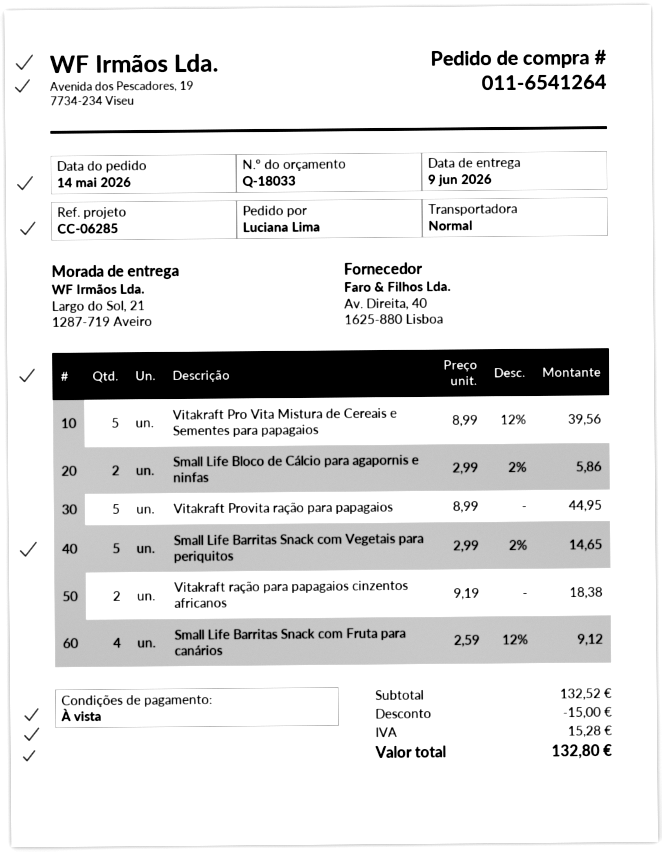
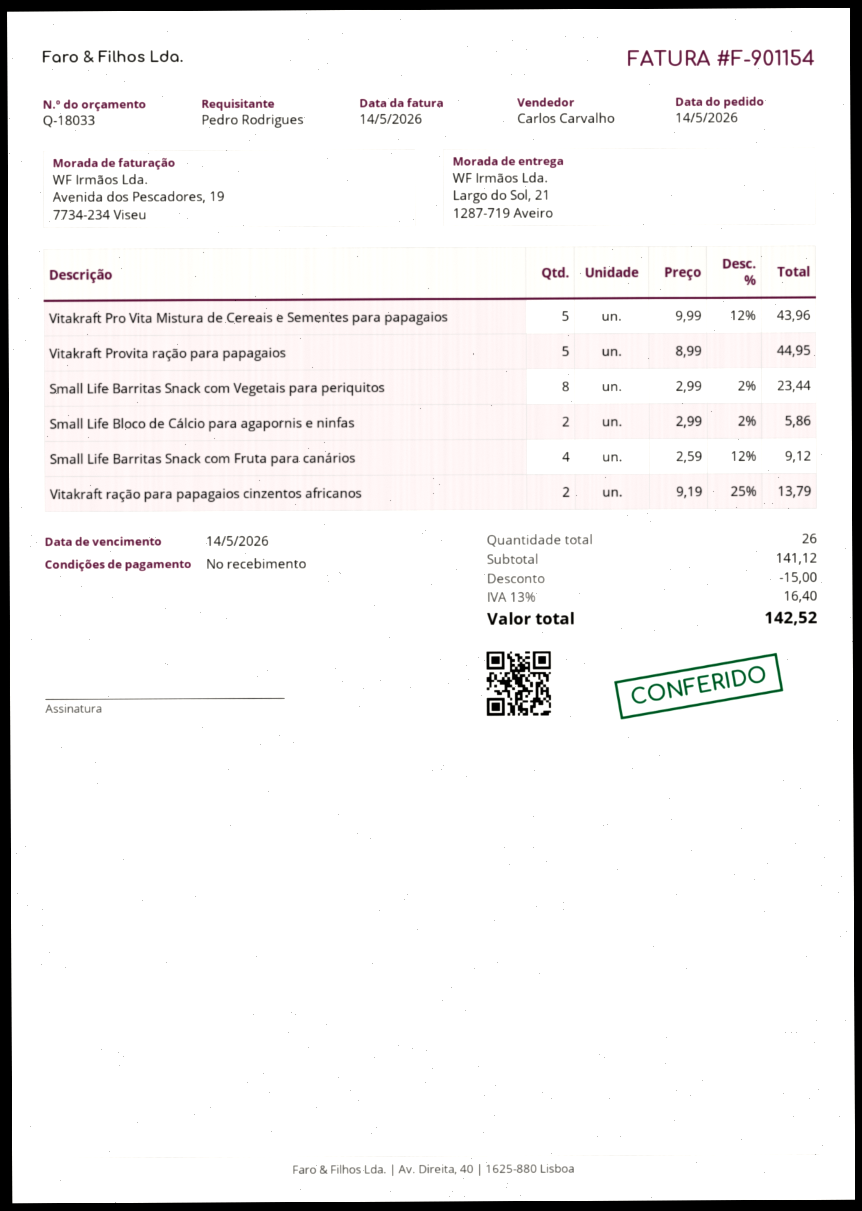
ordered by: Luciana Lima -> Pedro Rodrigues
Vitakraft Pro Vita Mistura de Cereais e Sementes para papagaios: 5 x 8.99 - 12% = 39.56 -> 5 x 9.99 - 12% = 43.96
Small Life Barritas Snack com Vegetais para periquitos: 5 x 2.99 - 2% = 14.65 -> 8 x 2.99 - 2% = 23.44
Vitakraft ração para papagaios cinzentos africanos: 2 x 9.19 = 18.38 -> 2 x 9.19 - 25% = 13.79
subtotal: 132.52 -> 141.12
tax: 15.28 -> 16.40
total: 132.80 -> 142.52

